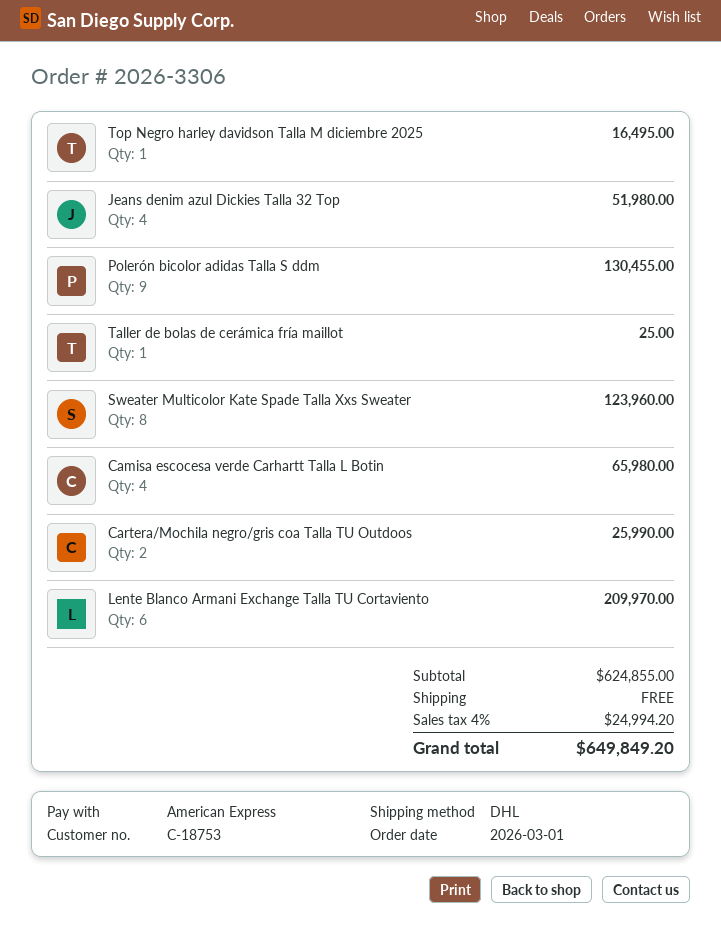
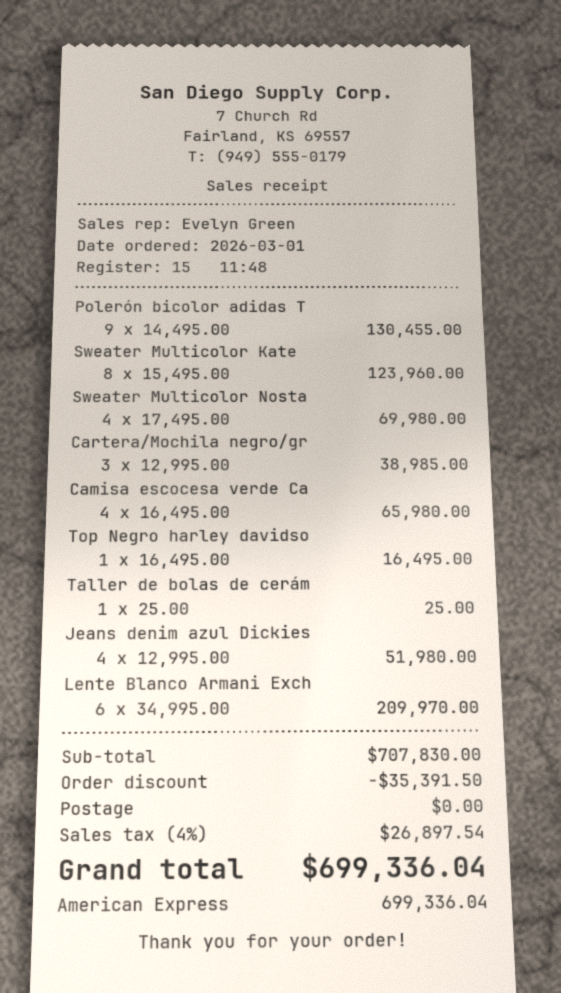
Cartera/Mochila negro/gris coa Talla TU Outdoos: 2 for 25990.00 -> 3 for 38985.00
Sweater Multicolor Nosta: none -> 4 for 69980.00
subtotal: 624855.00 -> 707830.00
discount: none -> 35391.50
tax: 4% = 24994.20 -> 4% = 26897.54
total: 649849.20 -> 699336.04

